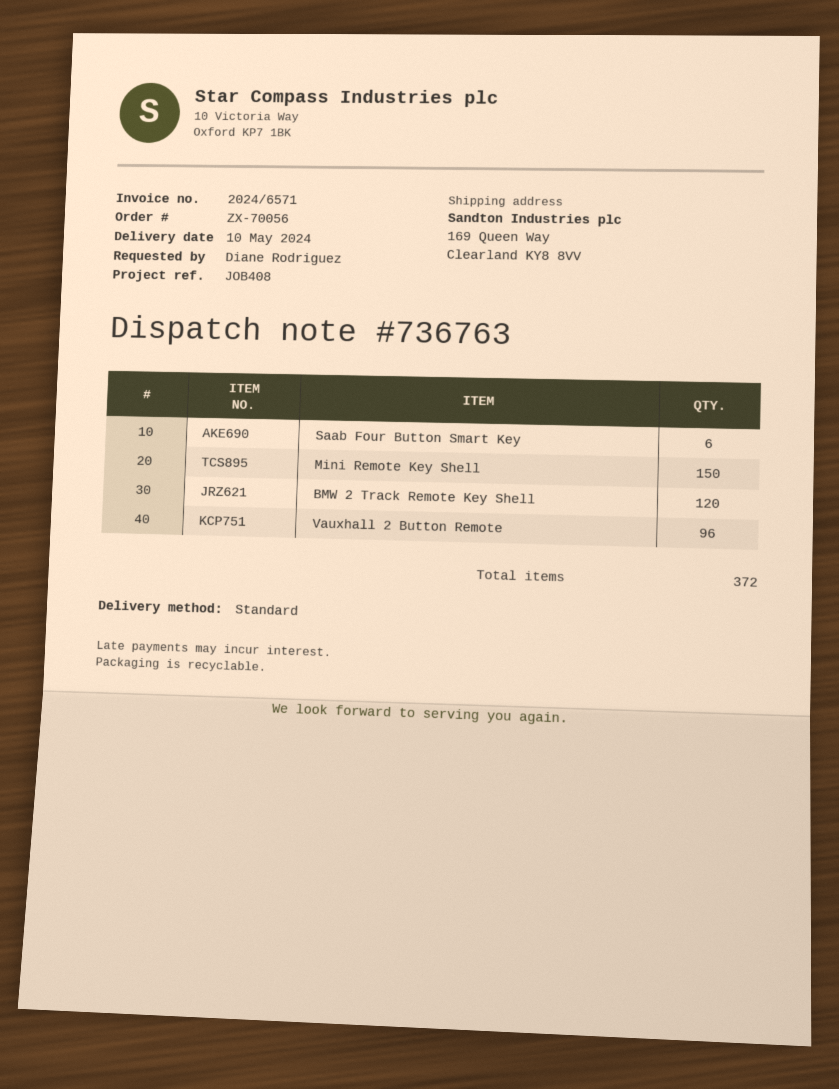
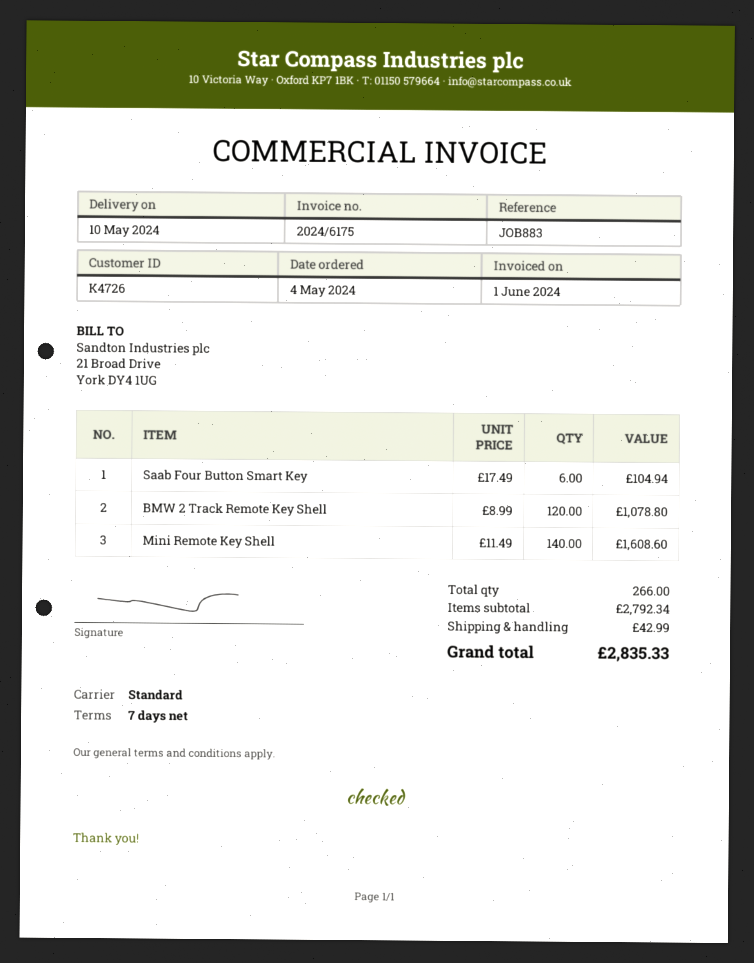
invoice number: 2024/6571 -> 2024/6175
reference: JOB408 -> JOB883
Mini Remote Key Shell: 150 -> 140
Vauxhall 2 Button Remote: 96 -> none
total quantity: 372 -> 266

